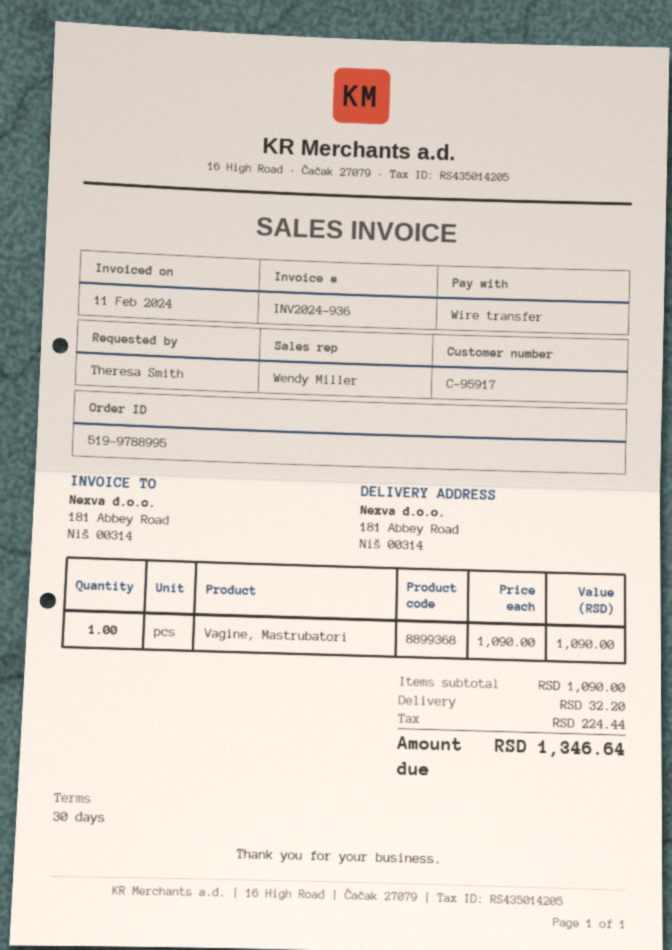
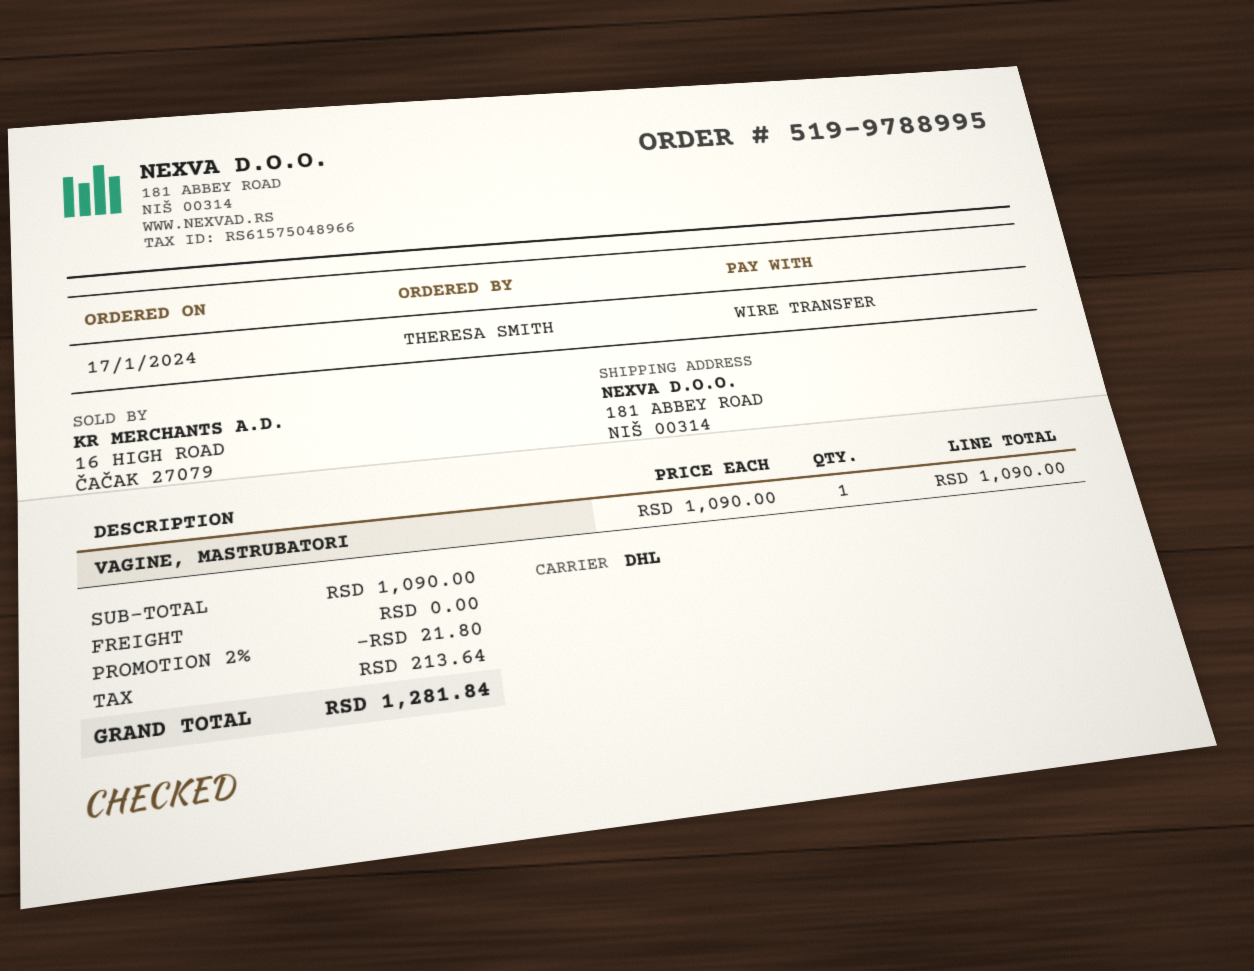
discount: none -> 2% = 21.80
shipping: 32.20 -> 0.00
tax: 224.44 -> 213.64
total: 1346.64 -> 1281.84

